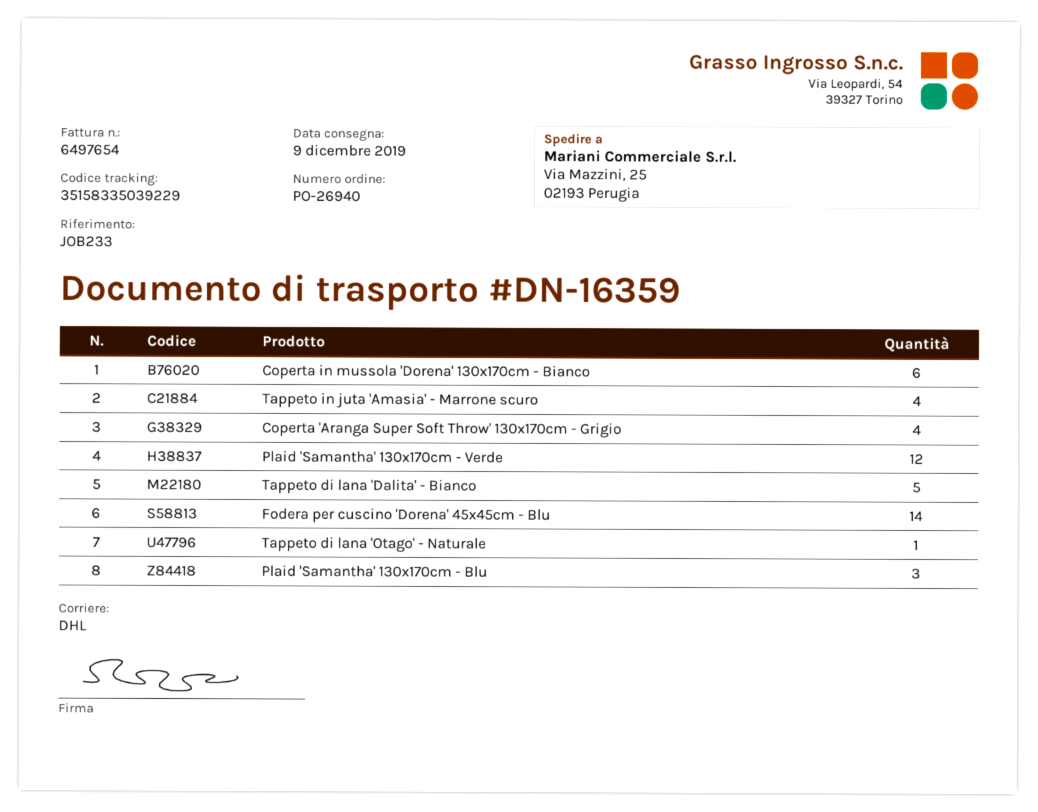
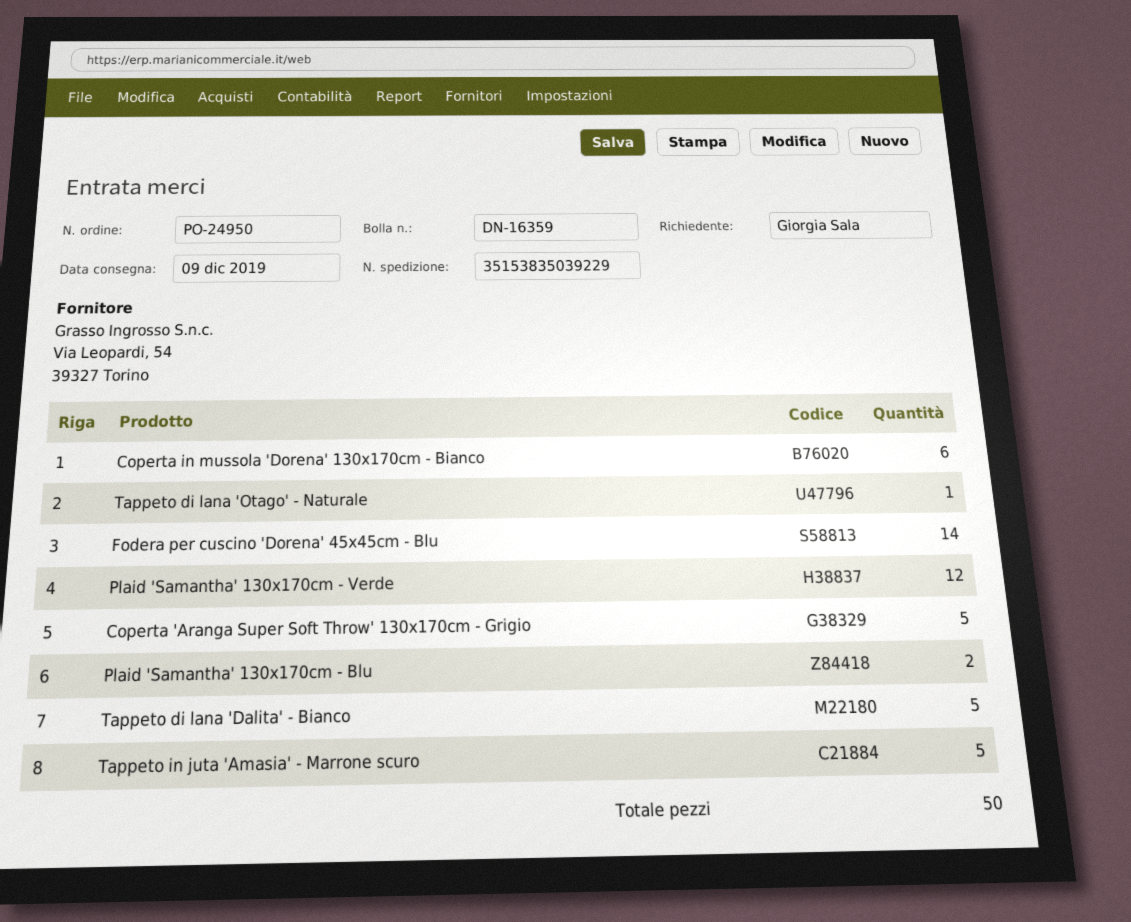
order number: PO-26940 -> PO-24950
tracking number: 35158335039229 -> 35153835039229
Tappeto in juta 'Amasia' - Marrone scuro: 4 -> 5
Coperta 'Aranga Super Soft Throw' 130x170cm - Grigio: 4 -> 5
Plaid 'Samantha' 130x170cm - Blu: 3 -> 2

